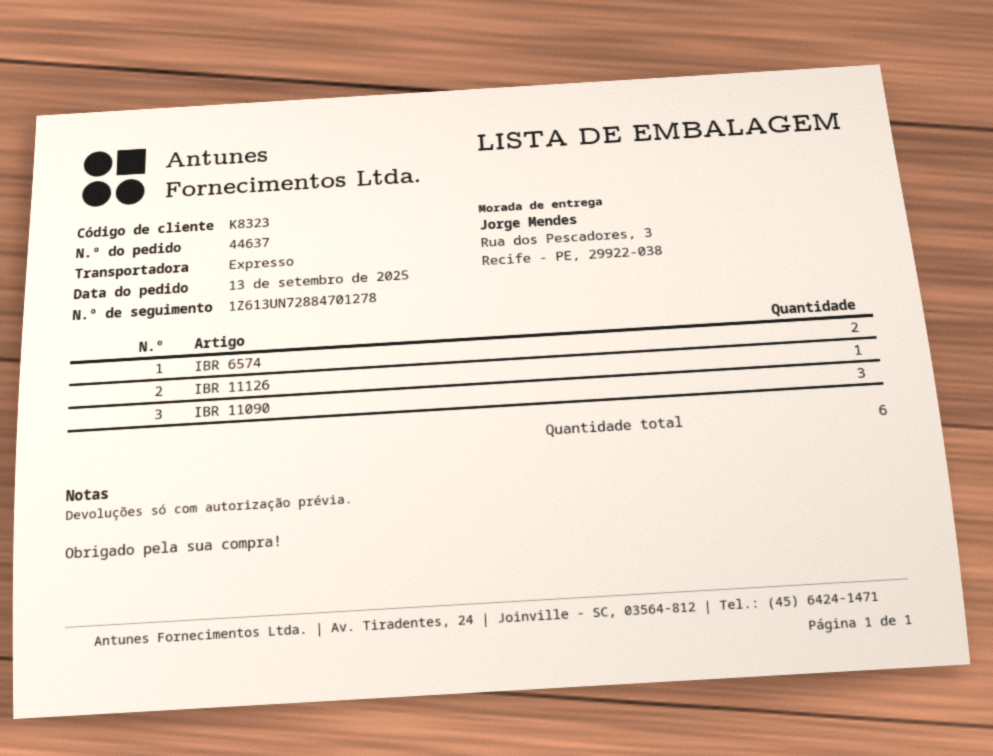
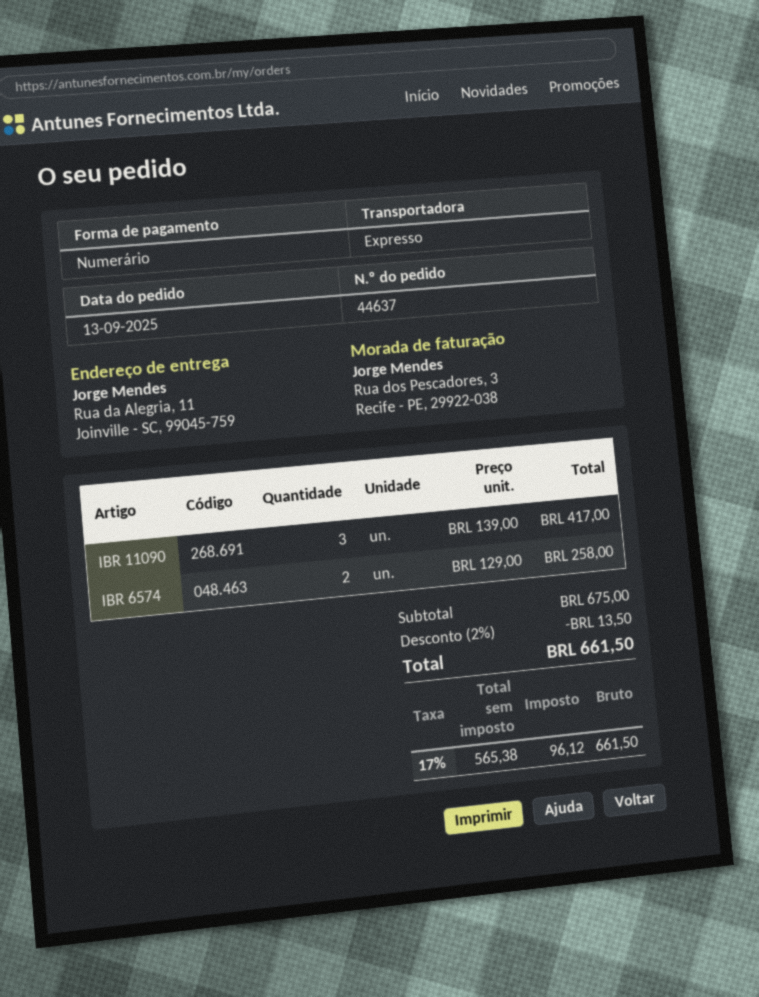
ship to: Rua dos Pescadores, 3, Recife - PE, 29922-038 -> Rua da Alegria, 11, Joinville - SC, 99045-759
IBR 11126: 1 -> none

